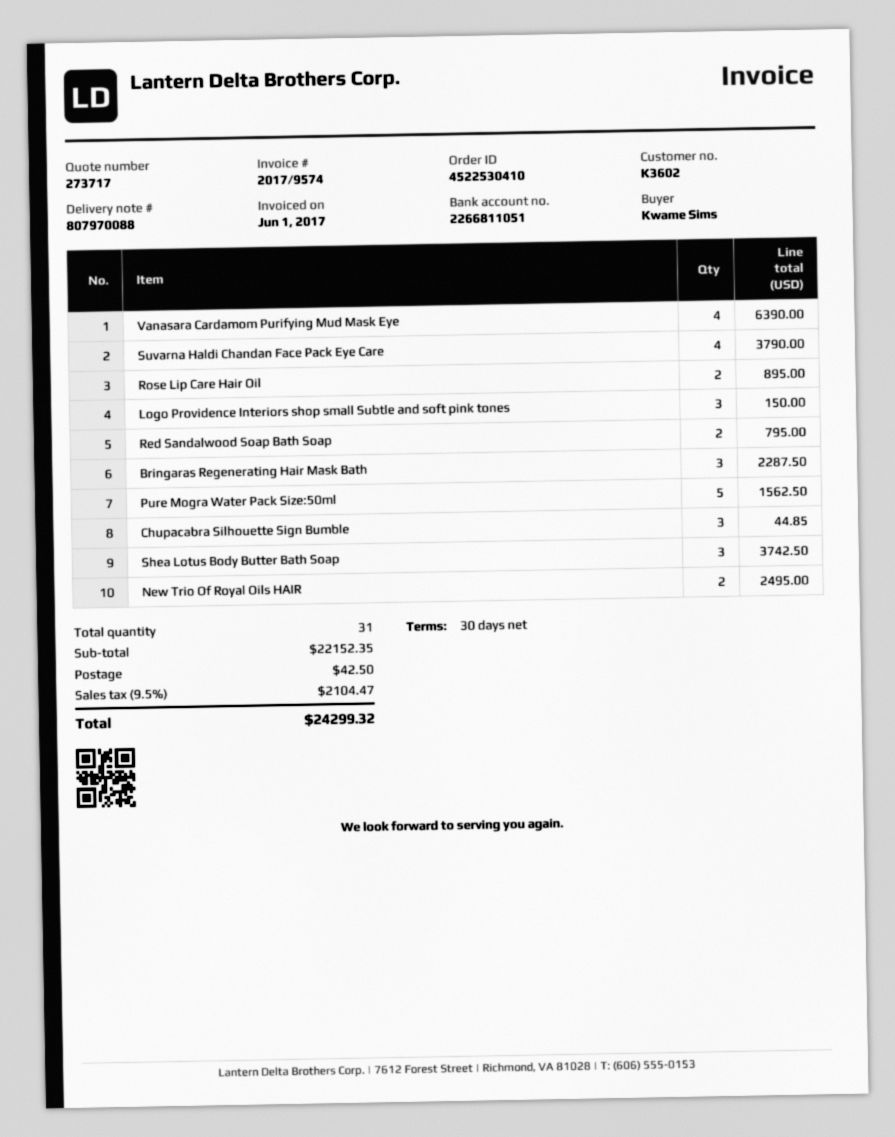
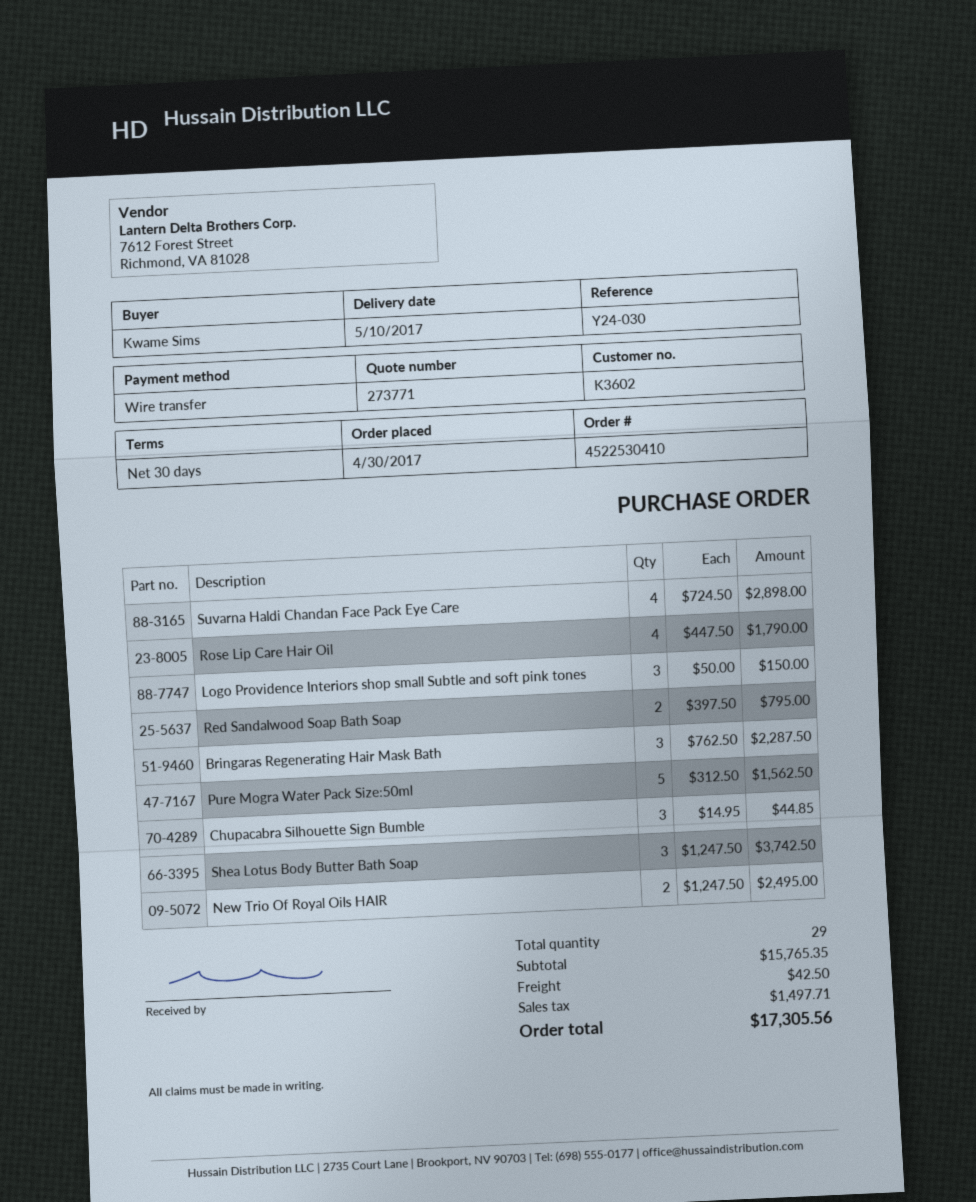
quote number: 273717 -> 273771
Vanasara Cardamom Purifying Mud Mask Eye: 4 for 6390.00 -> none
Suvarna Haldi Chandan Face Pack Eye Care: 4 for 3790.00 -> 4 for 2898.00
Rose Lip Care Hair Oil: 2 for 895.00 -> 4 for 1790.00
total quantity: 31 -> 29
subtotal: 22152.35 -> 15765.35
tax: 2104.47 -> 1497.71
total: 24299.32 -> 17305.56

